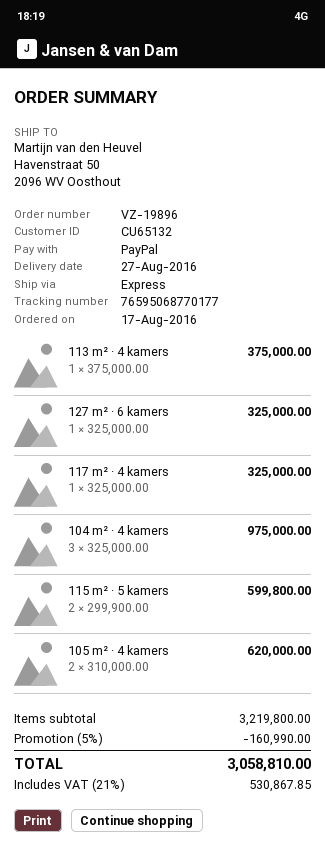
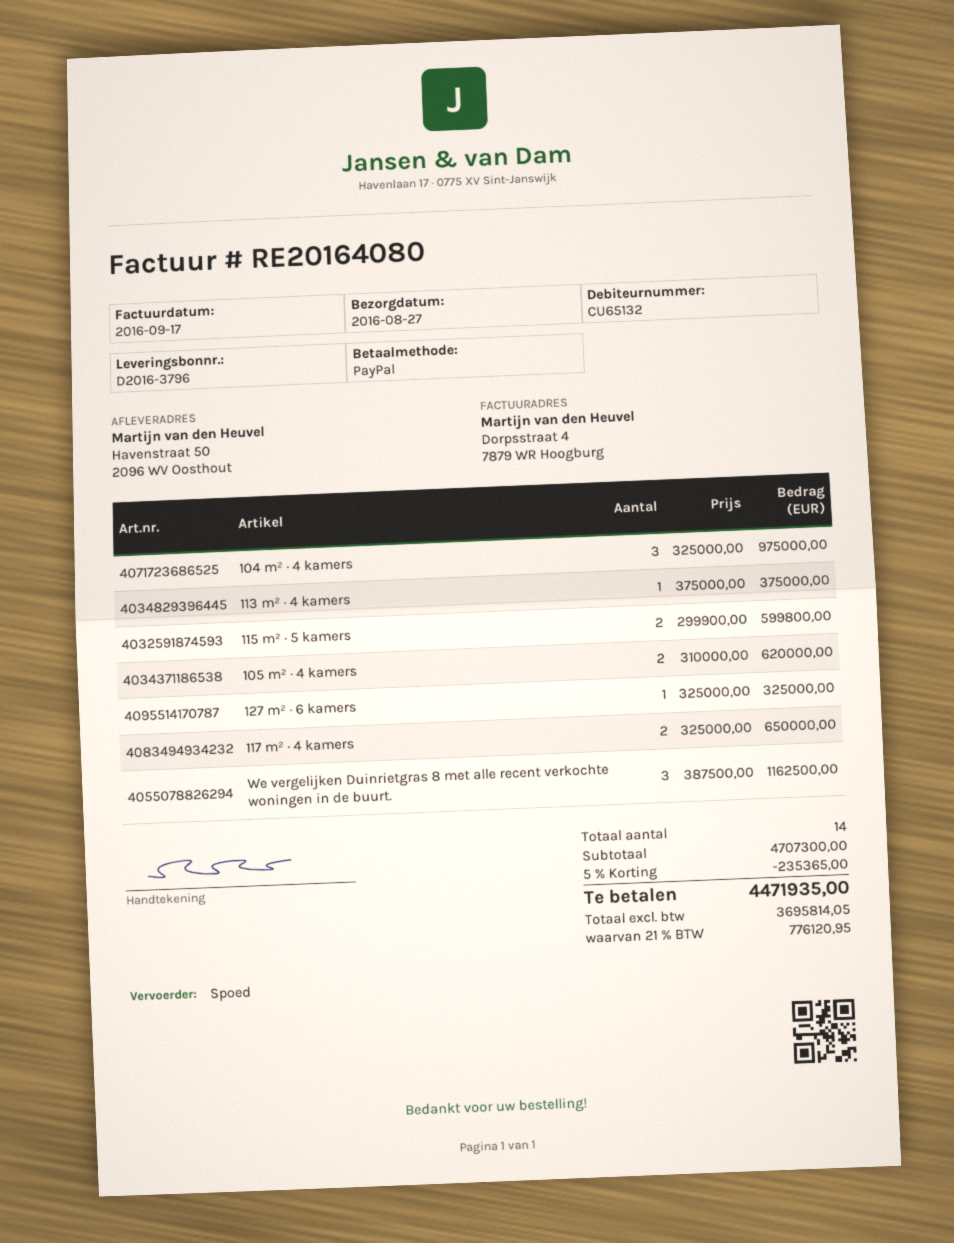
117 m² · 4 kamers: 1 x 325000.00 = 325000.00 -> 2 x 325000.00 = 650000.00
We vergelijken Duinrietgras 8 met alle recent verkochte woningen in de buurt.: none -> 3 x 387500.00 = 1162500.00
subtotal: 3219800.00 -> 4707300.00
discount: 5% = 160990.00 -> 5% = 235365.00
tax: 21% = 530867.85 -> 21% = 776120.95
total: 3058810.00 -> 4471935.00

